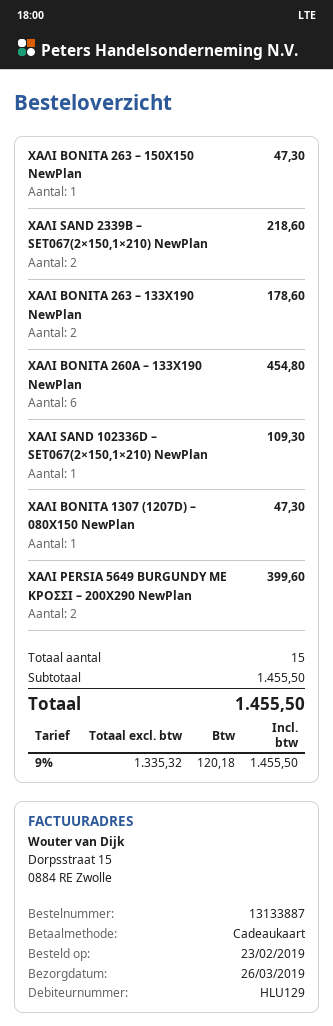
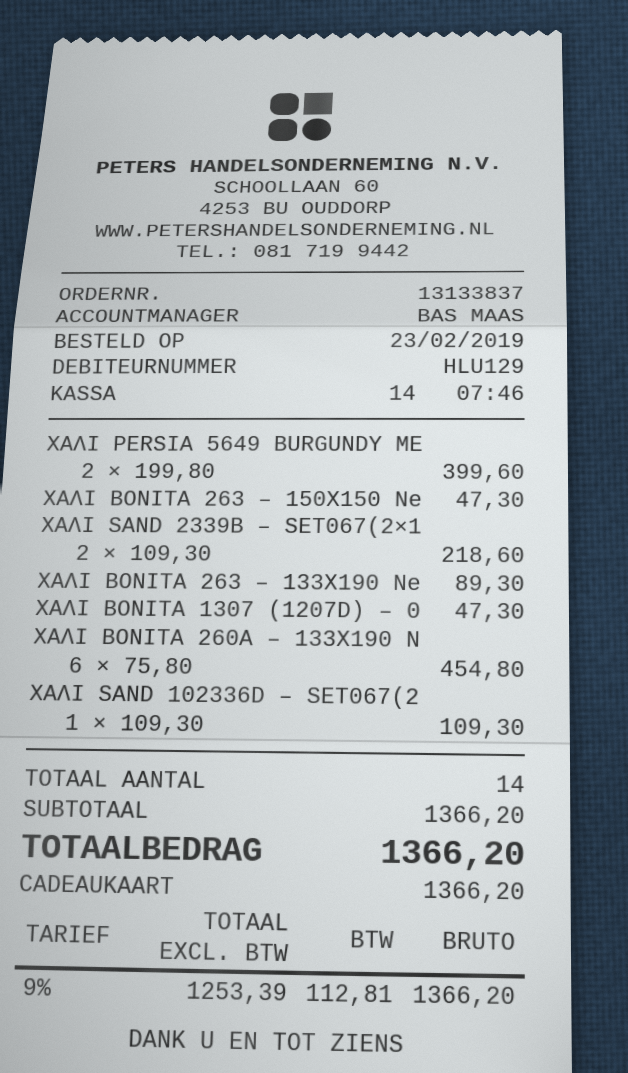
order number: 13133887 -> 13133837
ΧΑΛΙ BONITA 263 – 133X190 NewPlan: 2 for 178.60 -> 1 for 89.30
total quantity: 15 -> 14
subtotal: 1455.50 -> 1366.20
net: 1335.32 -> 1253.39
tax: 9% = 120.18 -> 9% = 112.81
total: 1455.50 -> 1366.20

